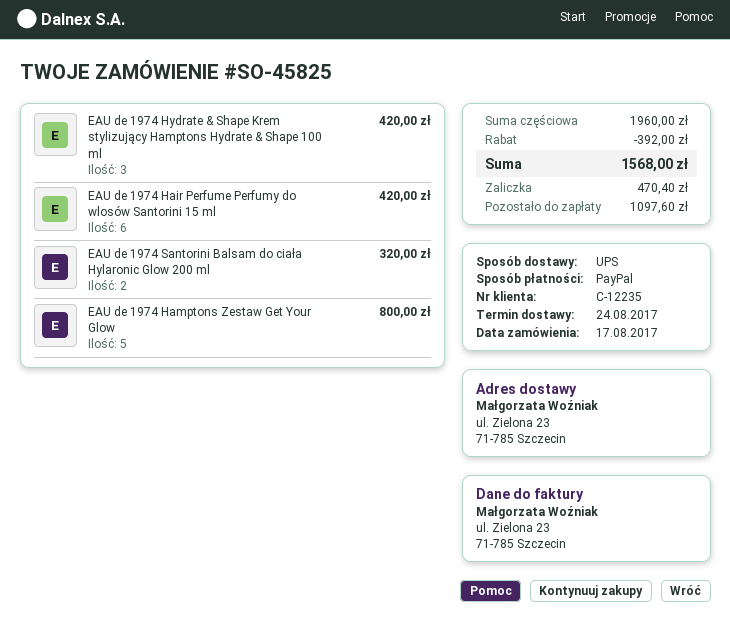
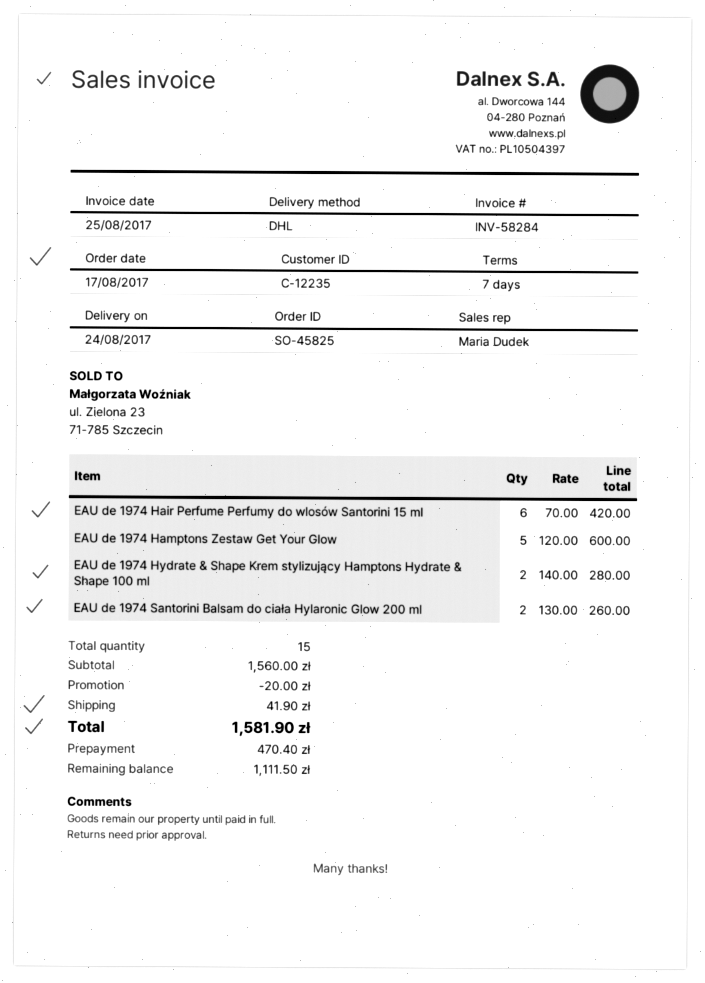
shipping method: UPS -> DHL
EAU de 1974 Hydrate & Shape Krem stylizujący Hamptons Hydrate & Shape 100 ml: 3 for 420.00 -> 2 for 280.00
EAU de 1974 Santorini Balsam do ciała Hylaronic Glow 200 ml: 2 for 320.00 -> 2 for 260.00
EAU de 1974 Hamptons Zestaw Get Your Glow: 5 for 800.00 -> 5 for 600.00
subtotal: 1960.00 -> 1560.00
discount: 392.00 -> 20.00
shipping: none -> 41.90
total: 1568.00 -> 1581.90
balance: 1097.60 -> 1111.50

